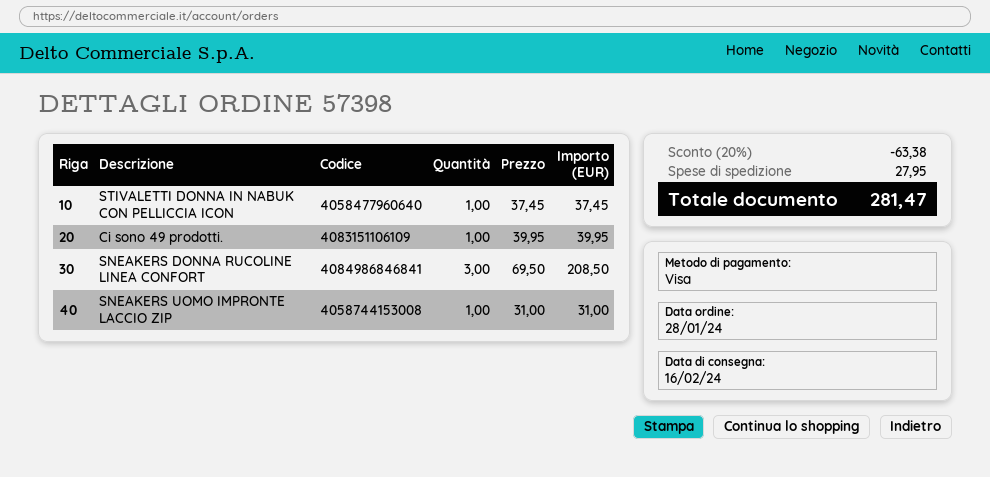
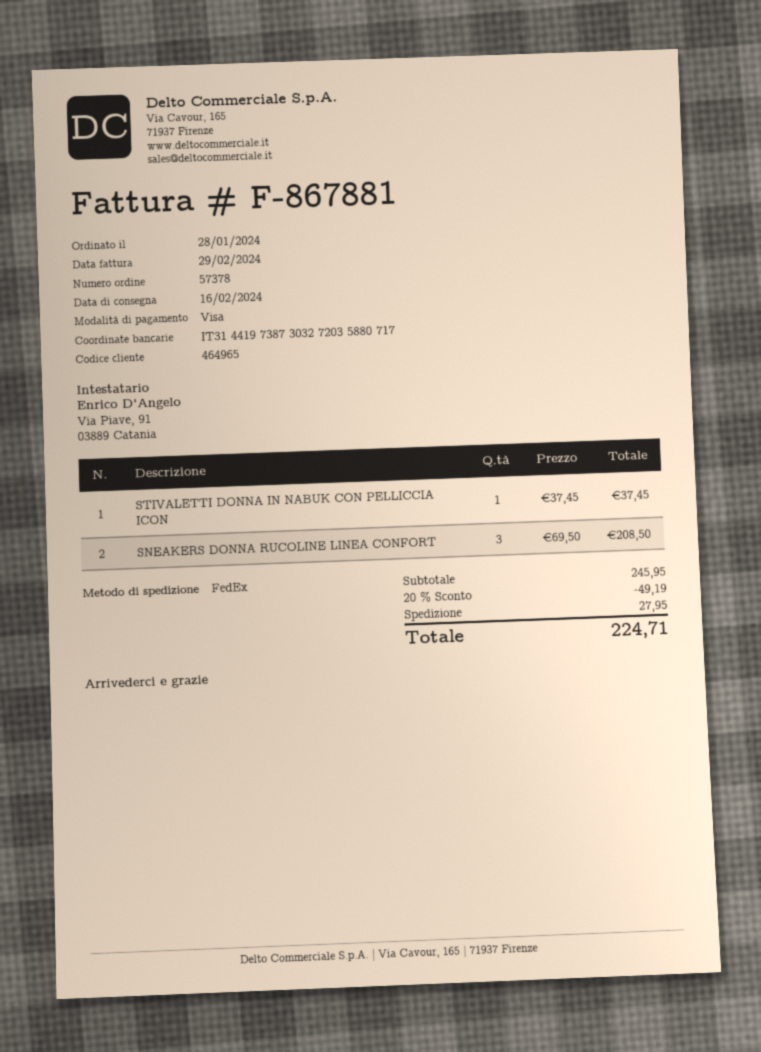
order number: 57398 -> 57378
Ci sono 49 prodotti.: 1 x 39.95 = 39.95 -> none
SNEAKERS UOMO IMPRONTE LACCIO ZIP: 1 x 31.00 = 31.00 -> none
discount: 20% = 63.38 -> 20% = 49.19
total: 281.47 -> 224.71

